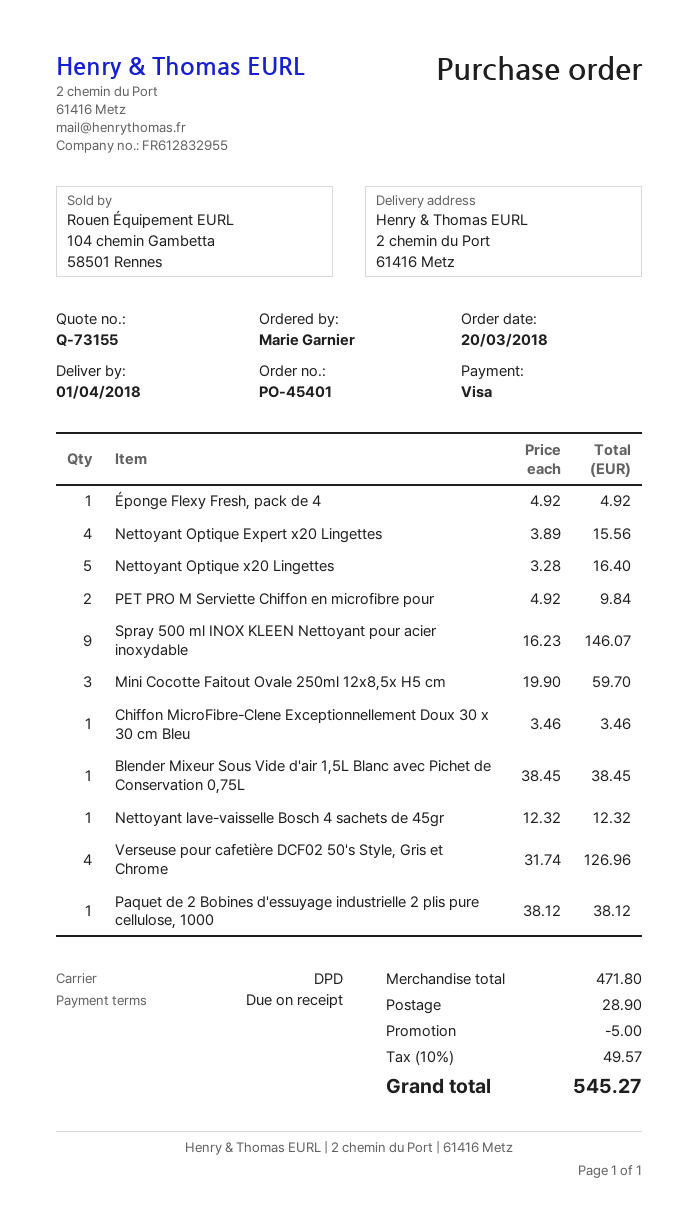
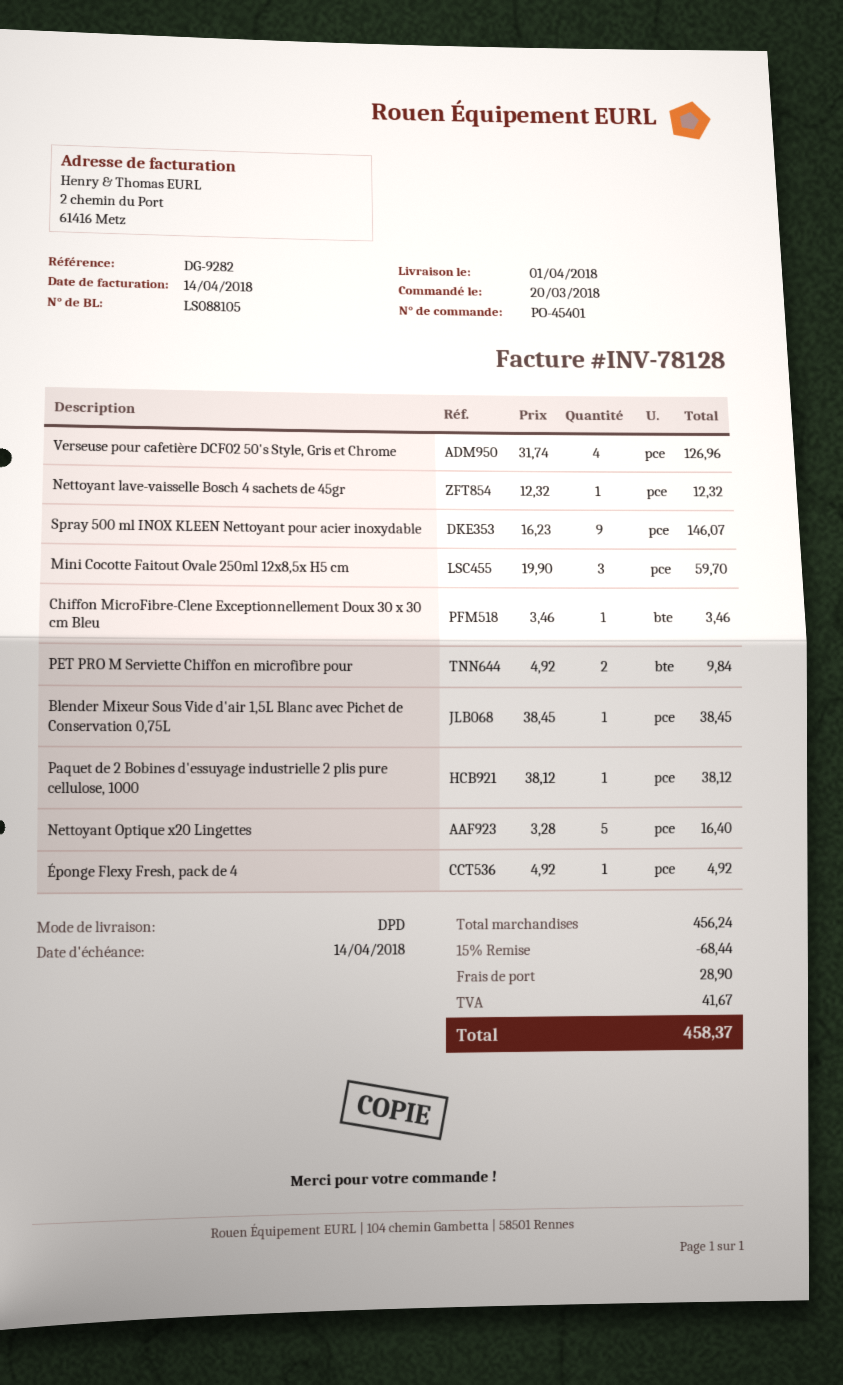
Nettoyant Optique Expert x20 Lingettes: 4 x 3.89 = 15.56 -> none
subtotal: 471.80 -> 456.24
discount: 5.00 -> 68.44
tax: 49.57 -> 41.67
total: 545.27 -> 458.37

